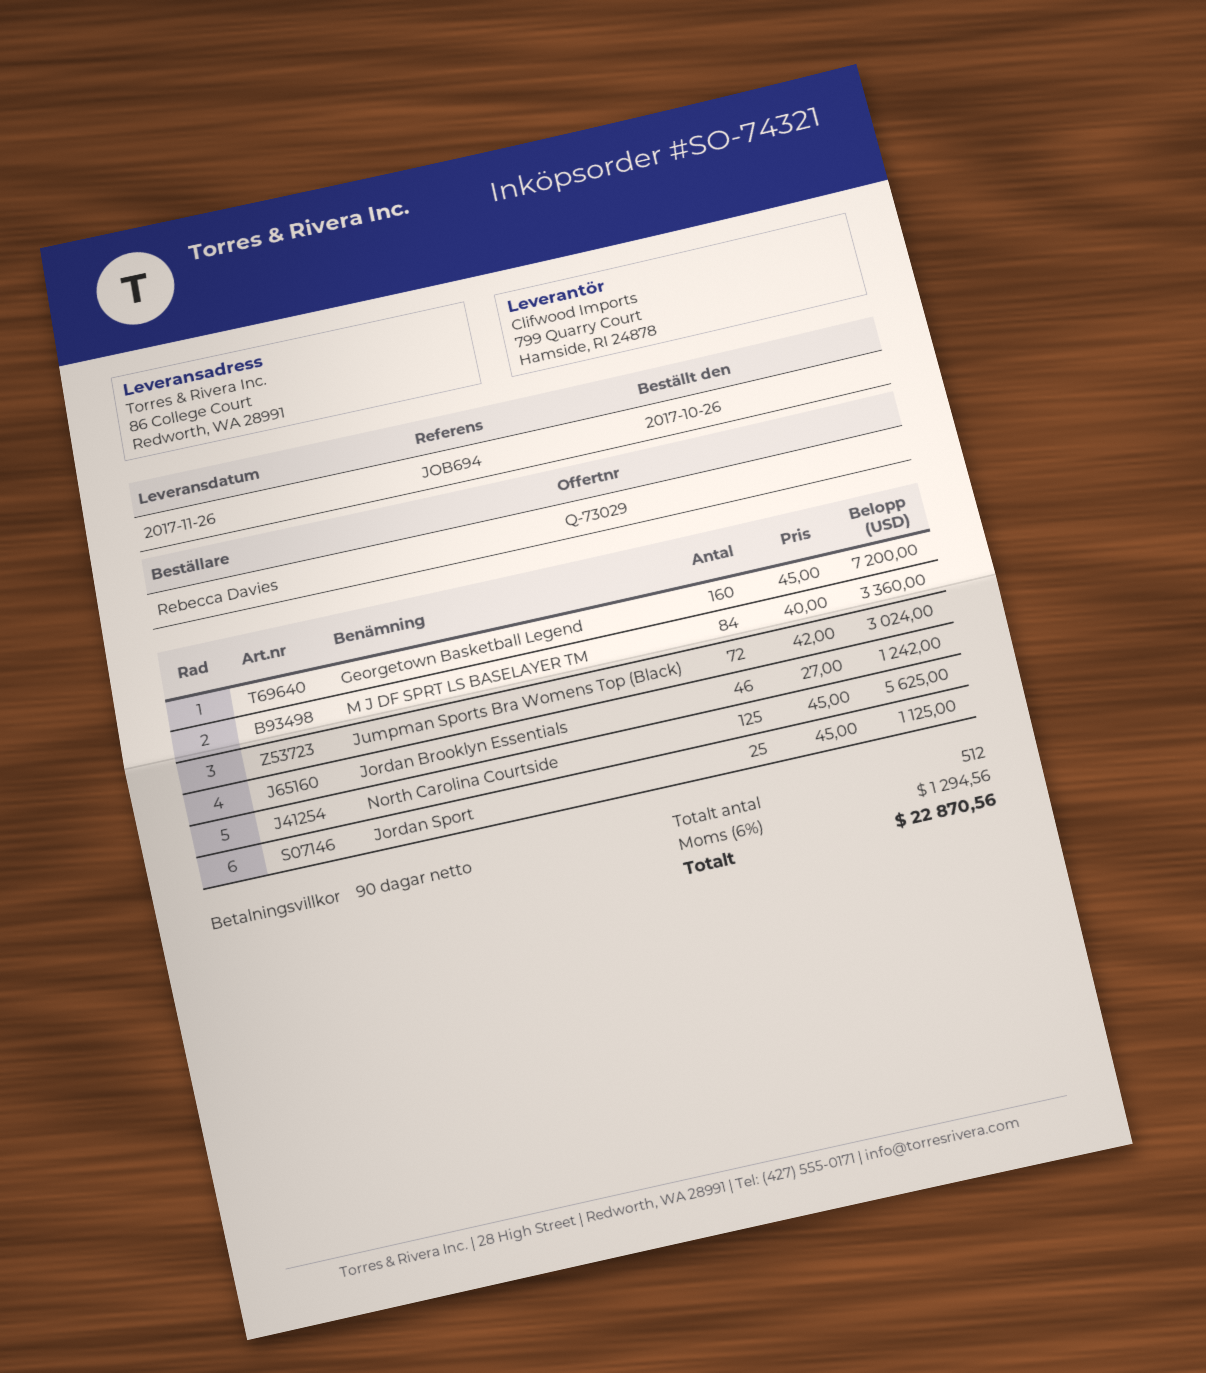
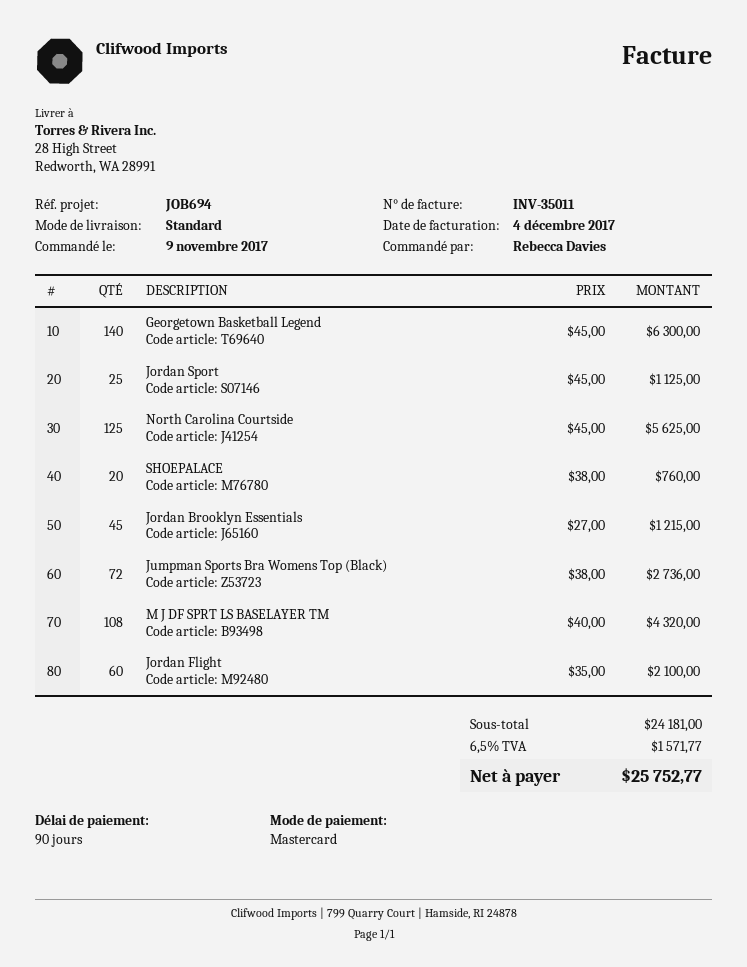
order date: 2017-10-26 -> 2017-11-09
ship to: 86 College Court, Redworth, WA 28991 -> 28 High Street, Redworth, WA 28991
Georgetown Basketball Legend: 160 x 45.00 = 7200.00 -> 140 x 45.00 = 6300.00
M J DF SPRT LS BASELAYER TM: 84 x 40.00 = 3360.00 -> 108 x 40.00 = 4320.00
Jumpman Sports Bra Womens Top (Black): 72 x 42.00 = 3024.00 -> 72 x 38.00 = 2736.00
Jordan Brooklyn Essentials: 46 x 27.00 = 1242.00 -> 45 x 27.00 = 1215.00
SHOEPALACE: none -> 20 x 38.00 = 760.00
Jordan Flight: none -> 60 x 35.00 = 2100.00
tax: 6% = 1294.56 -> 6.5% = 1571.77
total: 22870.56 -> 25752.77

